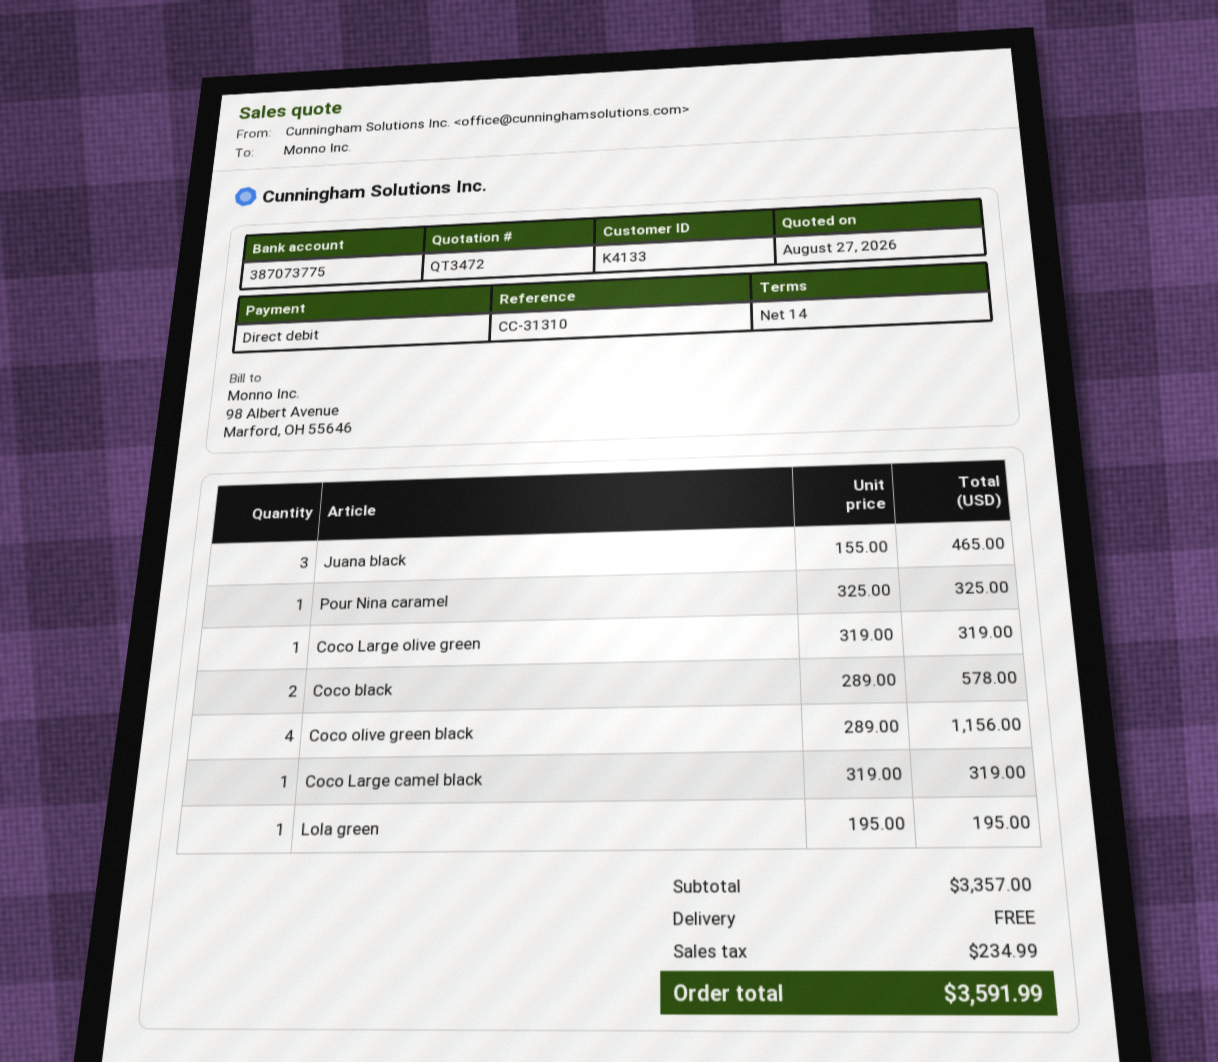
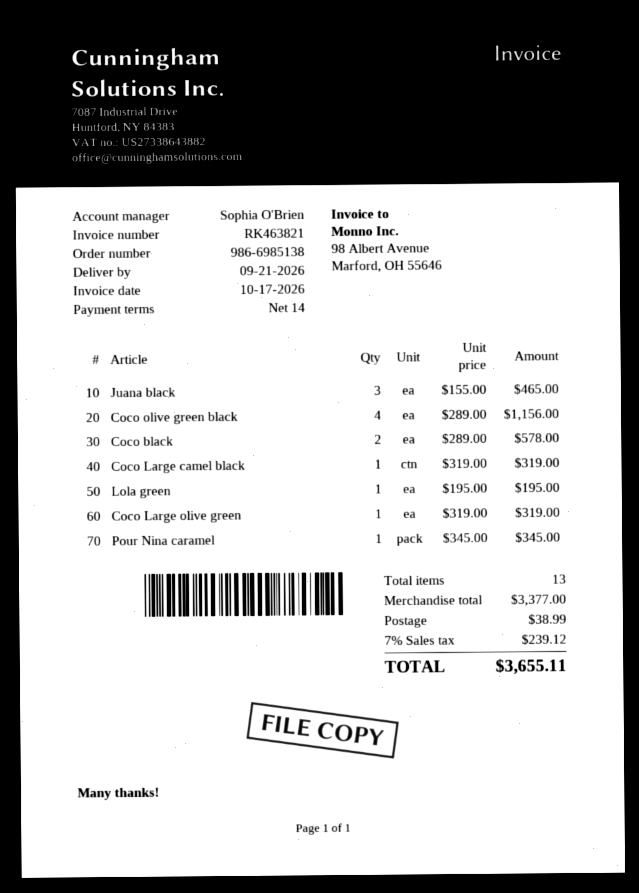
Pour Nina caramel: 1 x 325.00 = 325.00 -> 1 x 345.00 = 345.00
subtotal: 3357.00 -> 3377.00
shipping: 0.00 -> 38.99
tax: 234.99 -> 239.12
total: 3591.99 -> 3655.11

